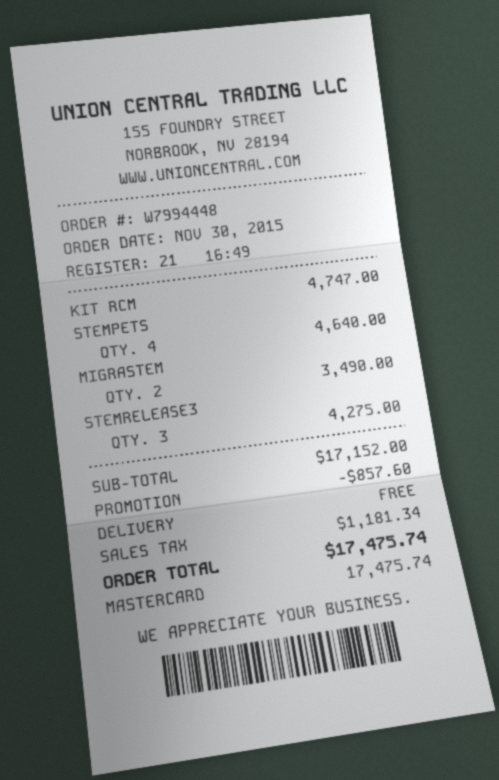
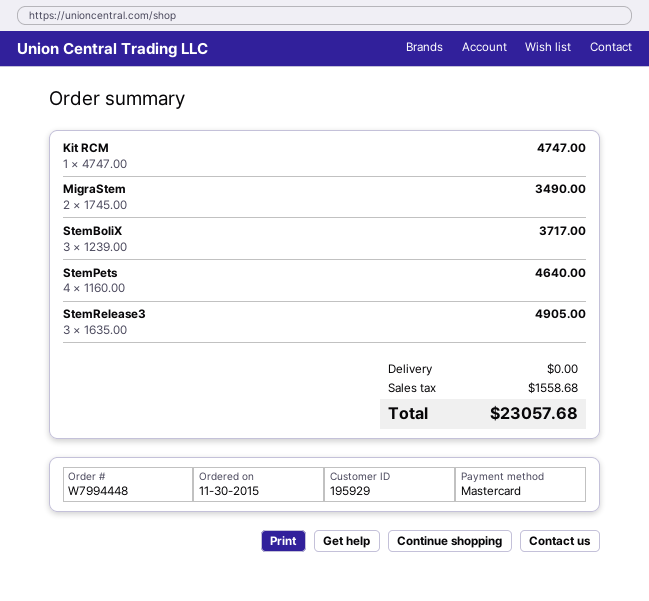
STEMRELEASE3: 3 for 4275.00 -> 3 for 4905.00
StemBoliX: none -> 3 for 3717.00
discount: 857.60 -> none
tax: 1181.34 -> 1558.68
total: 17475.74 -> 23057.68

